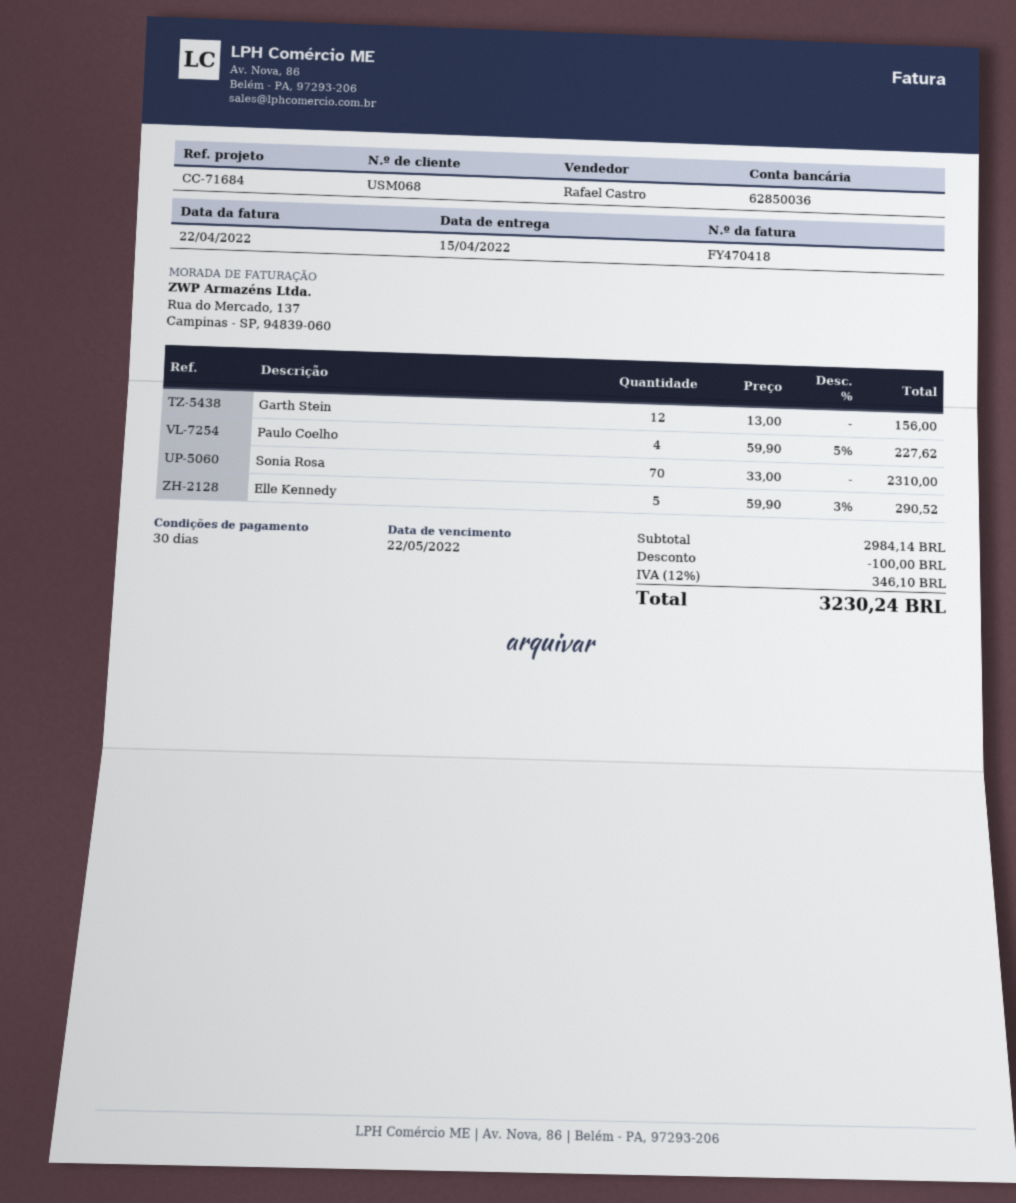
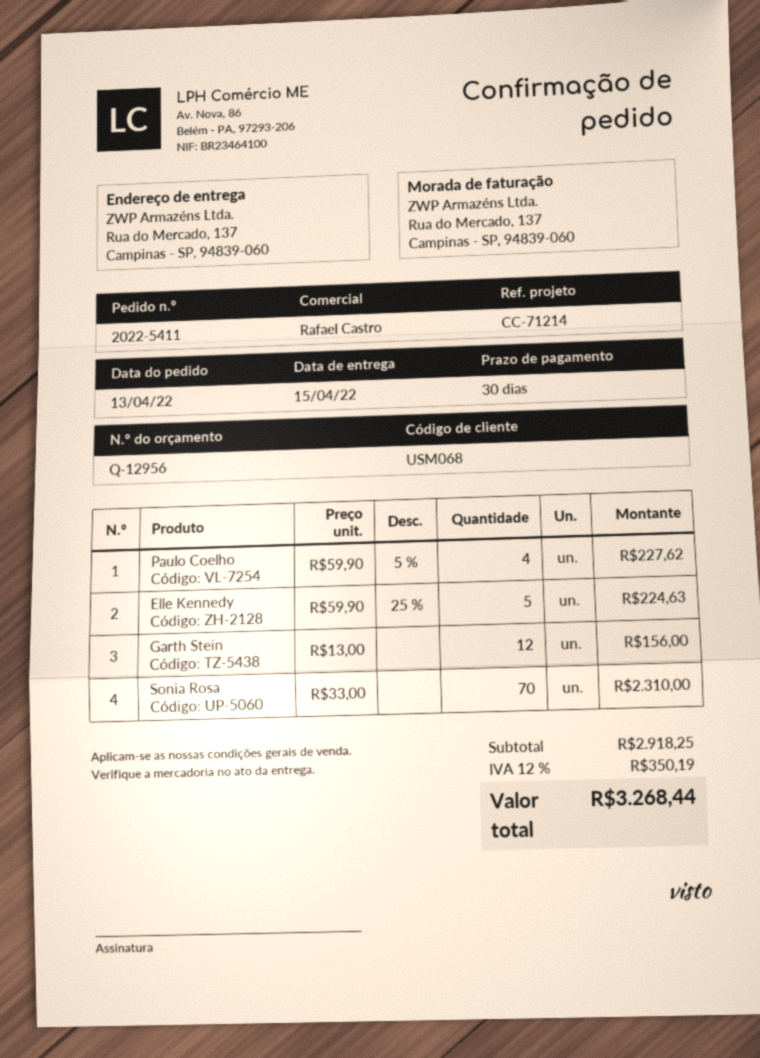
reference: CC-71684 -> CC-71214
Elle Kennedy: 5 x 59.90 - 3% = 290.52 -> 5 x 59.90 - 25% = 224.63
subtotal: 2984.14 -> 2918.25
discount: 100.00 -> none
tax: 12% = 346.10 -> 12% = 350.19
total: 3230.24 -> 3268.44

